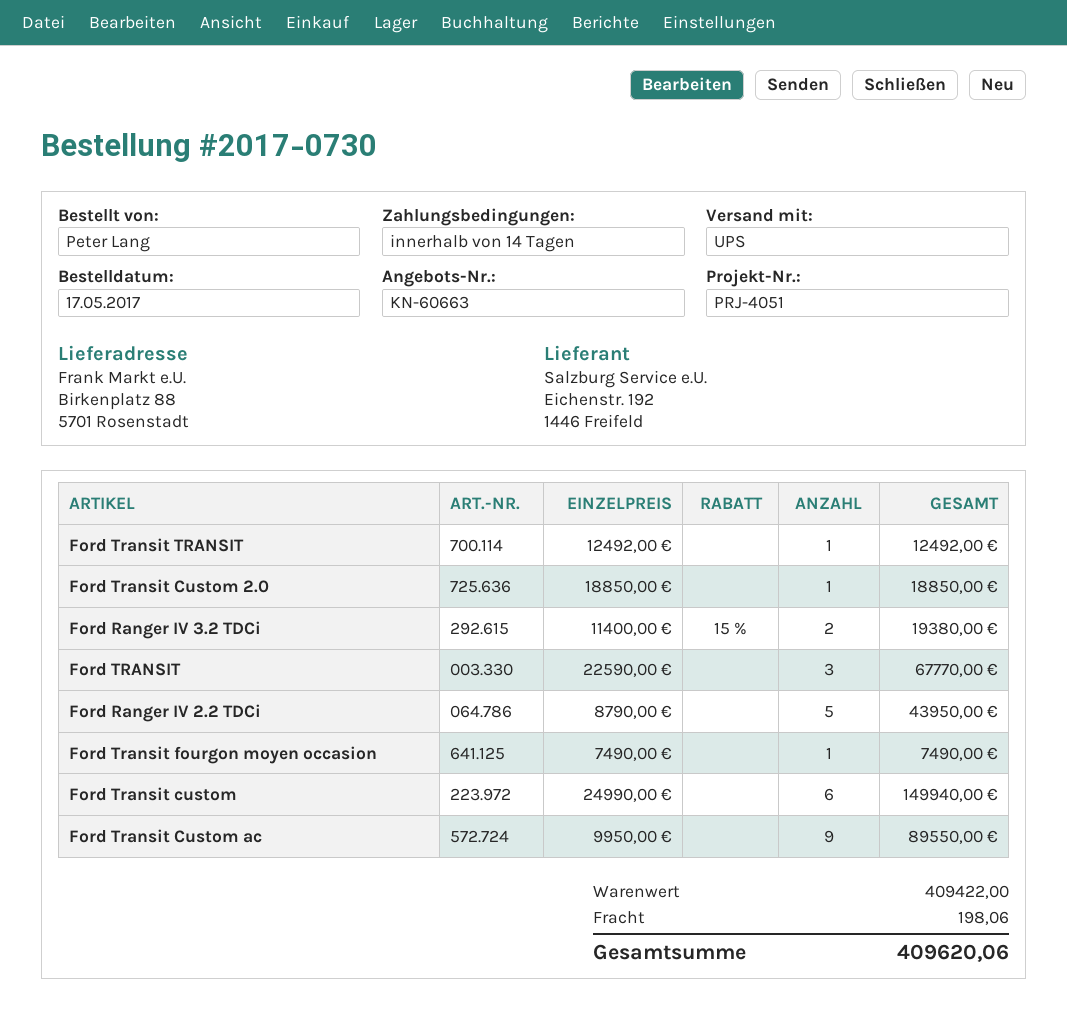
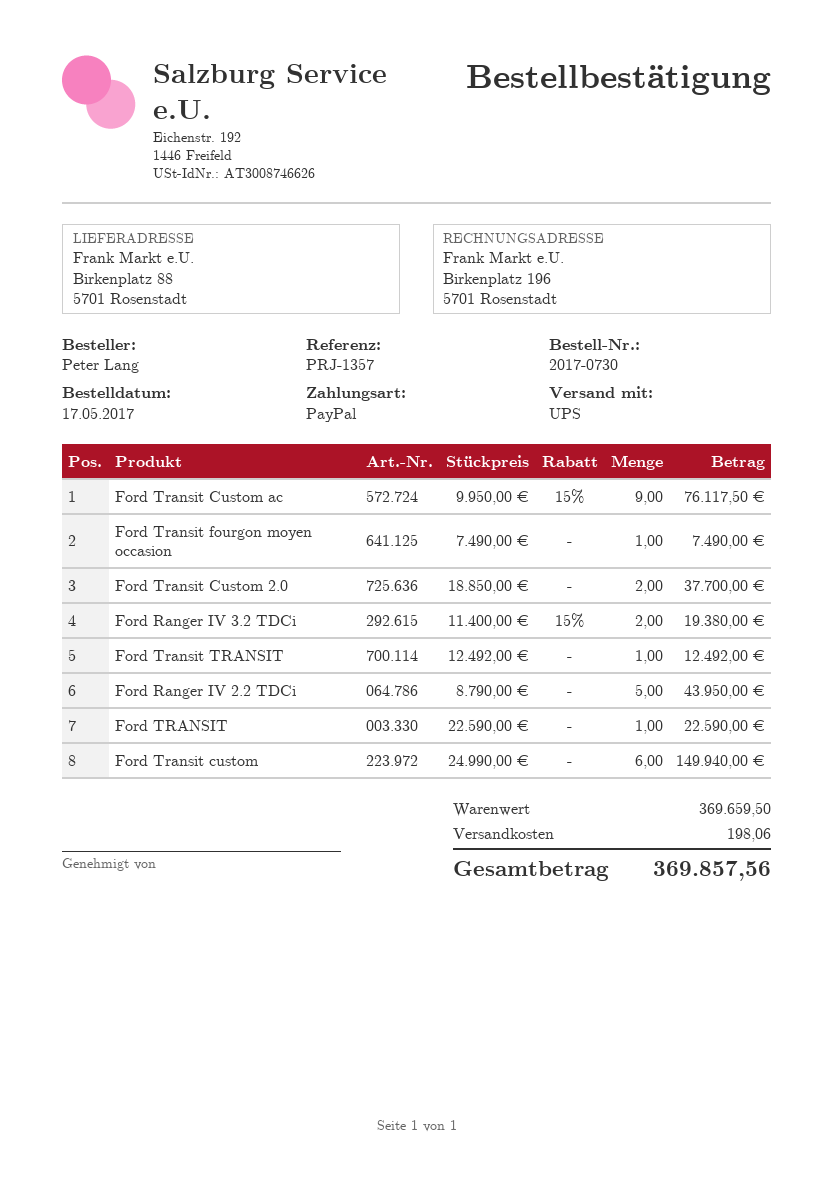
reference: PRJ-4051 -> PRJ-1357
Ford Transit Custom 2.0: 1 x 18850.00 = 18850.00 -> 2 x 18850.00 = 37700.00
Ford TRANSIT: 3 x 22590.00 = 67770.00 -> 1 x 22590.00 = 22590.00
Ford Transit Custom ac: 9 x 9950.00 = 89550.00 -> 9 x 9950.00 - 15% = 76117.50
subtotal: 409422.00 -> 369659.50
total: 409620.06 -> 369857.56

